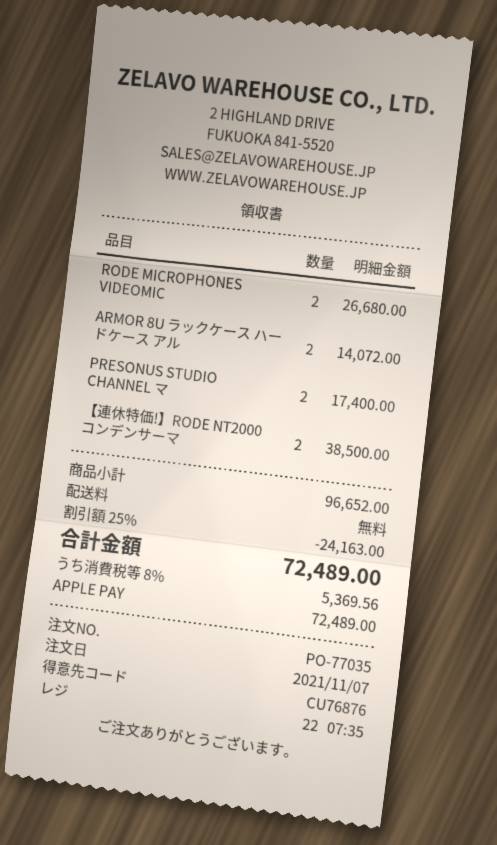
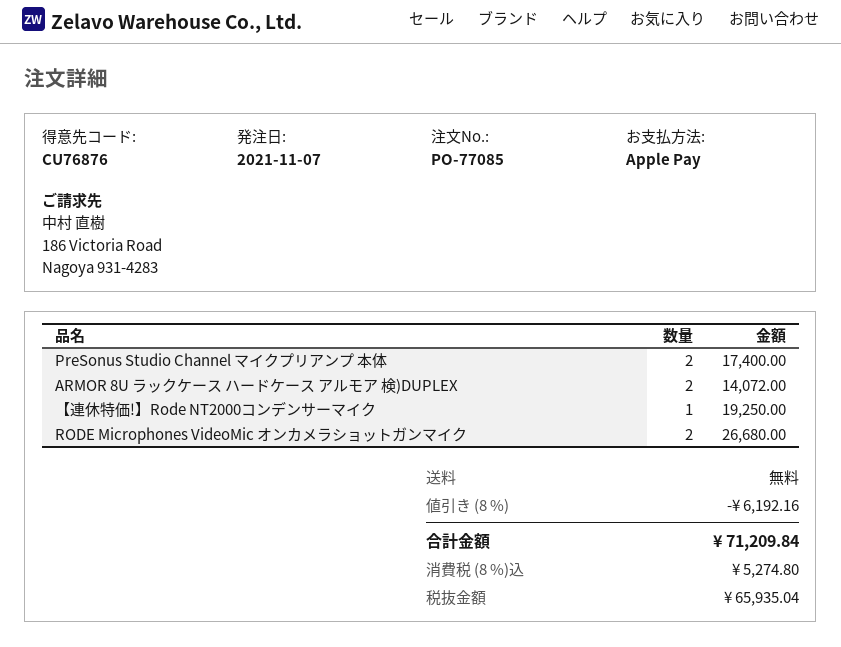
order number: PO-77035 -> PO-77085
【連休特価!】RODE NT2000コンデンサーマ: 2 for 38500.00 -> 1 for 19250.00
discount: 25% = 24163.00 -> 8% = 6192.16
tax: 8% = 5369.56 -> 8% = 5274.80
total: 72489.00 -> 71209.84

